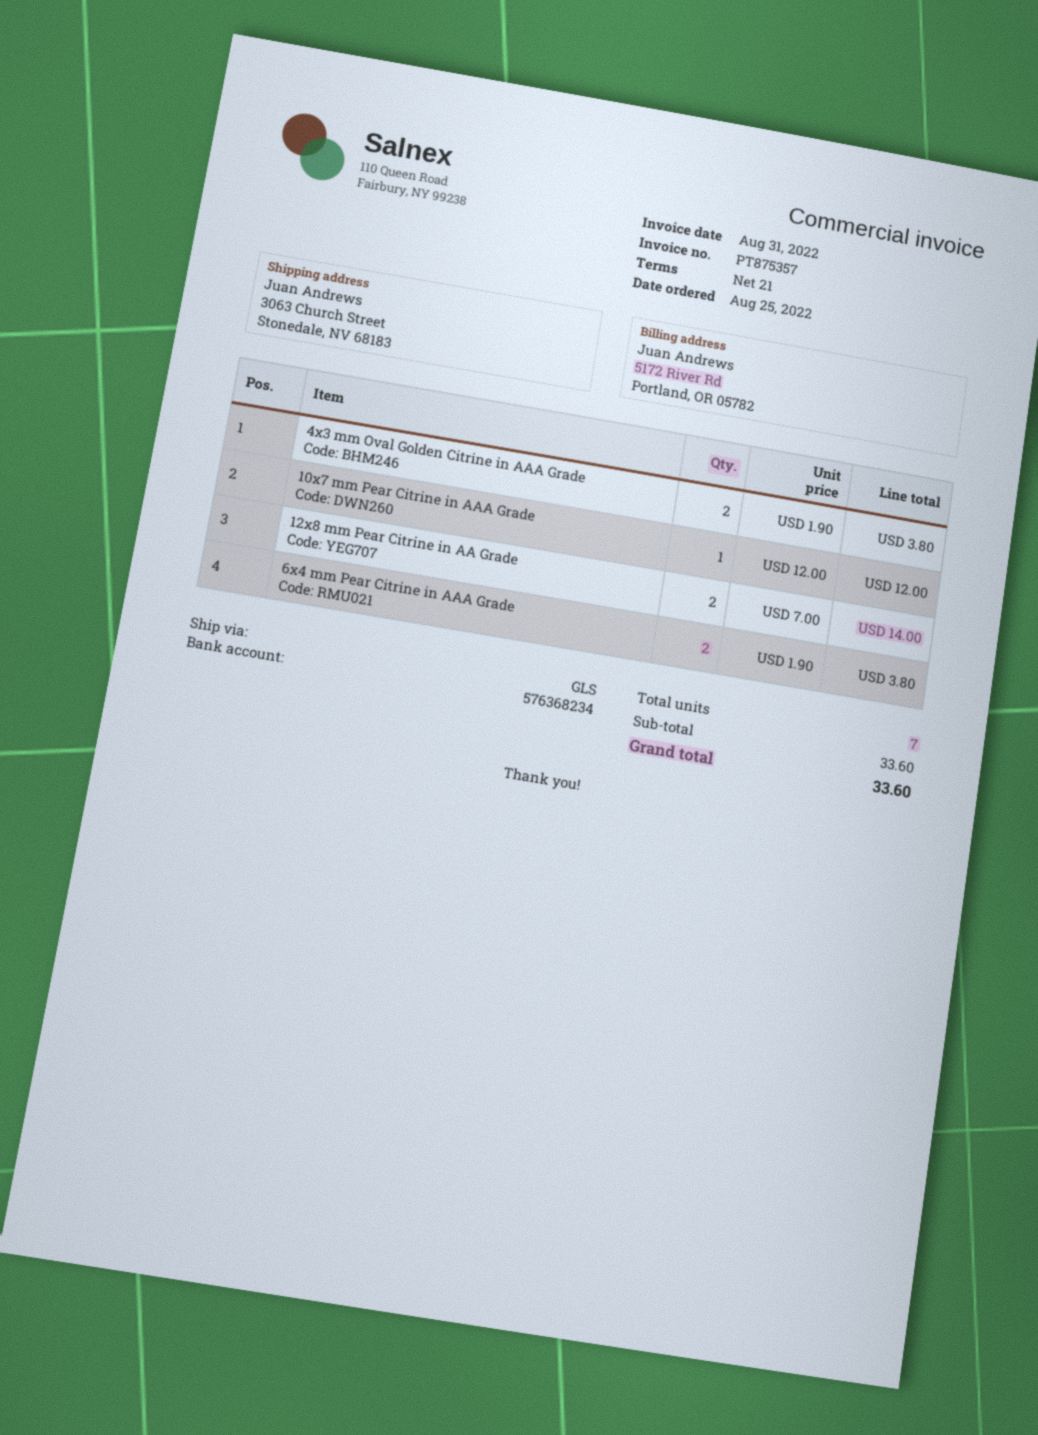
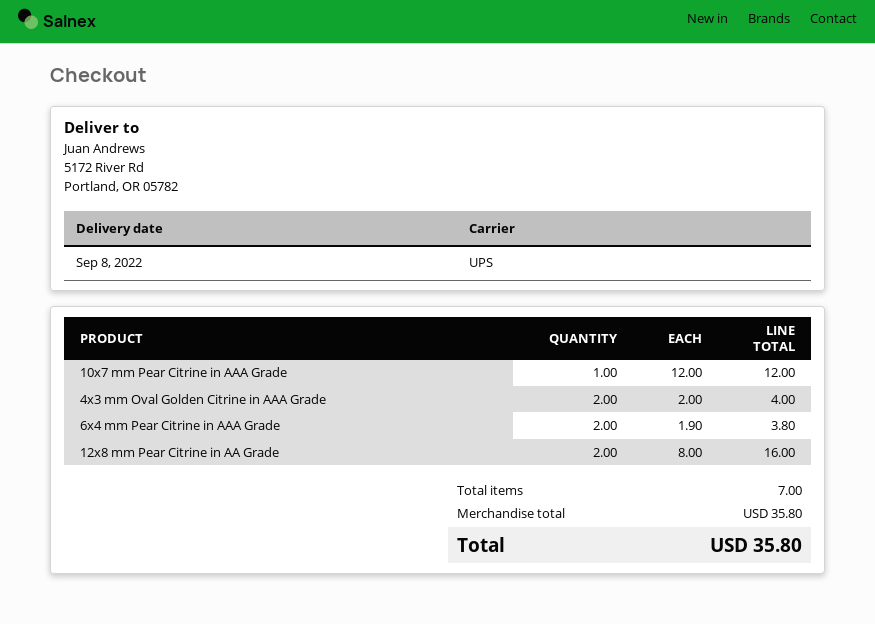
shipping method: GLS -> UPS
ship to: 3063 Church Street, Stonedale, NV 68183 -> 5172 River Rd, Portland, OR 05782
4x3 mm Oval Golden Citrine in AAA Grade: 2 x 1.90 = 3.80 -> 2 x 2.00 = 4.00
12x8 mm Pear Citrine in AA Grade: 2 x 7.00 = 14.00 -> 2 x 8.00 = 16.00
subtotal: 33.60 -> 35.80
total: 33.60 -> 35.80

